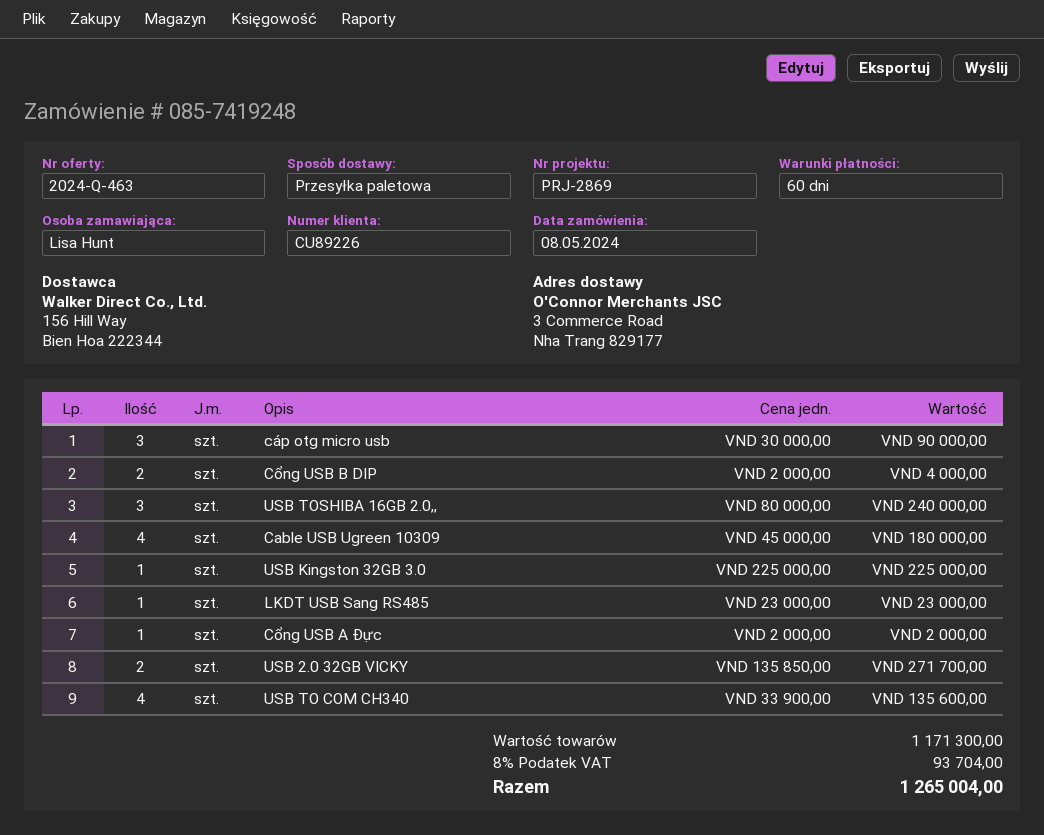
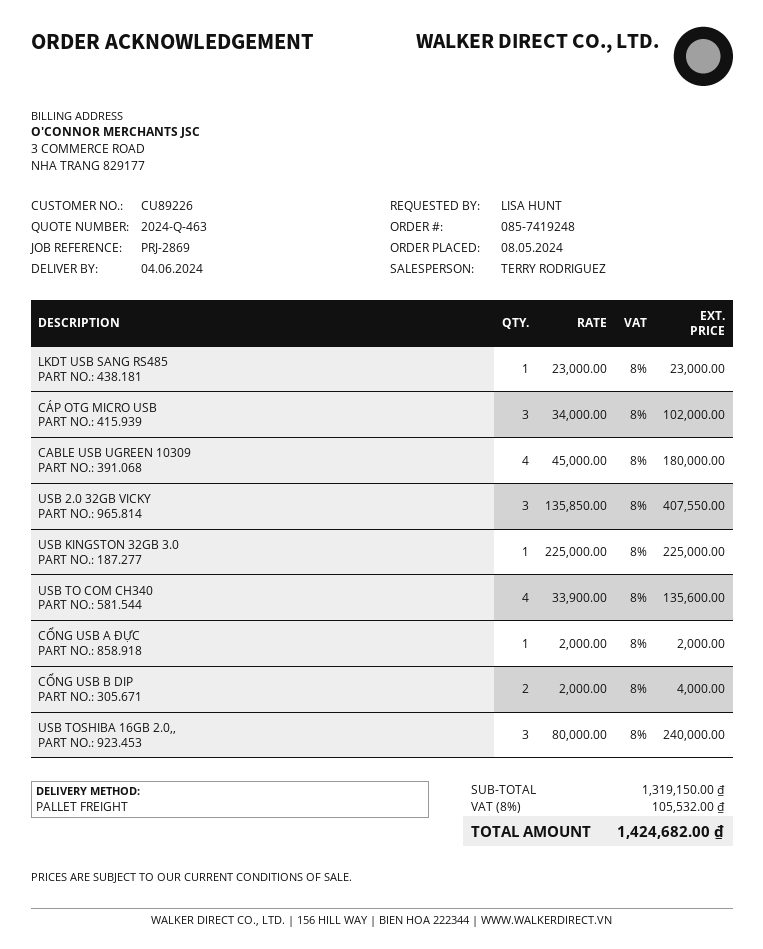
cáp otg micro usb: 3 x 30000.00 = 90000.00 -> 3 x 34000.00 = 102000.00
USB 2.0 32GB VICKY: 2 x 135850.00 = 271700.00 -> 3 x 135850.00 = 407550.00
subtotal: 1171300.00 -> 1319150.00
tax: 8% = 93704.00 -> 8% = 105532.00
total: 1265004.00 -> 1424682.00

